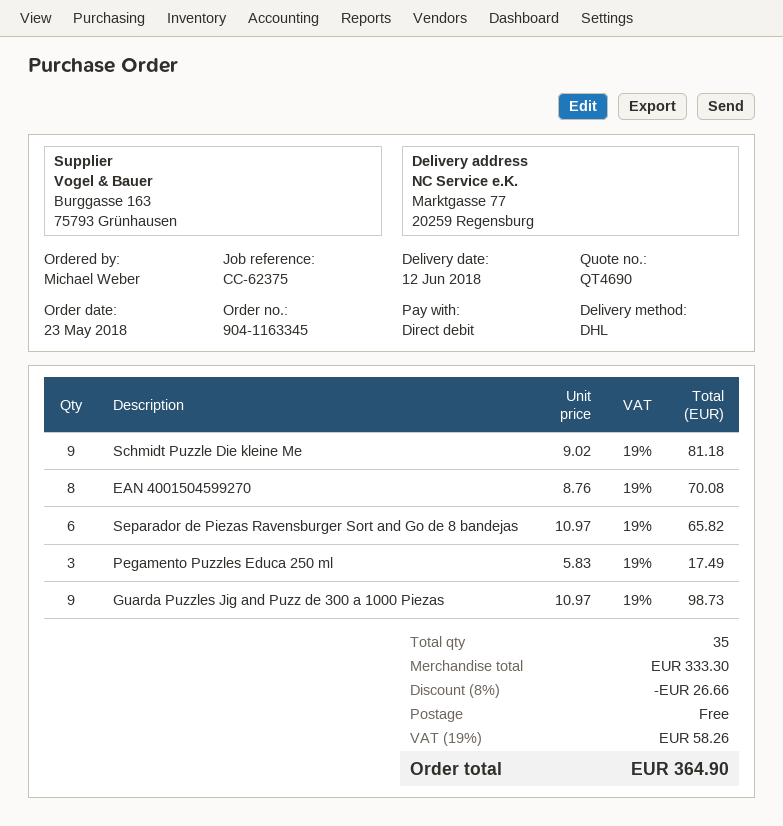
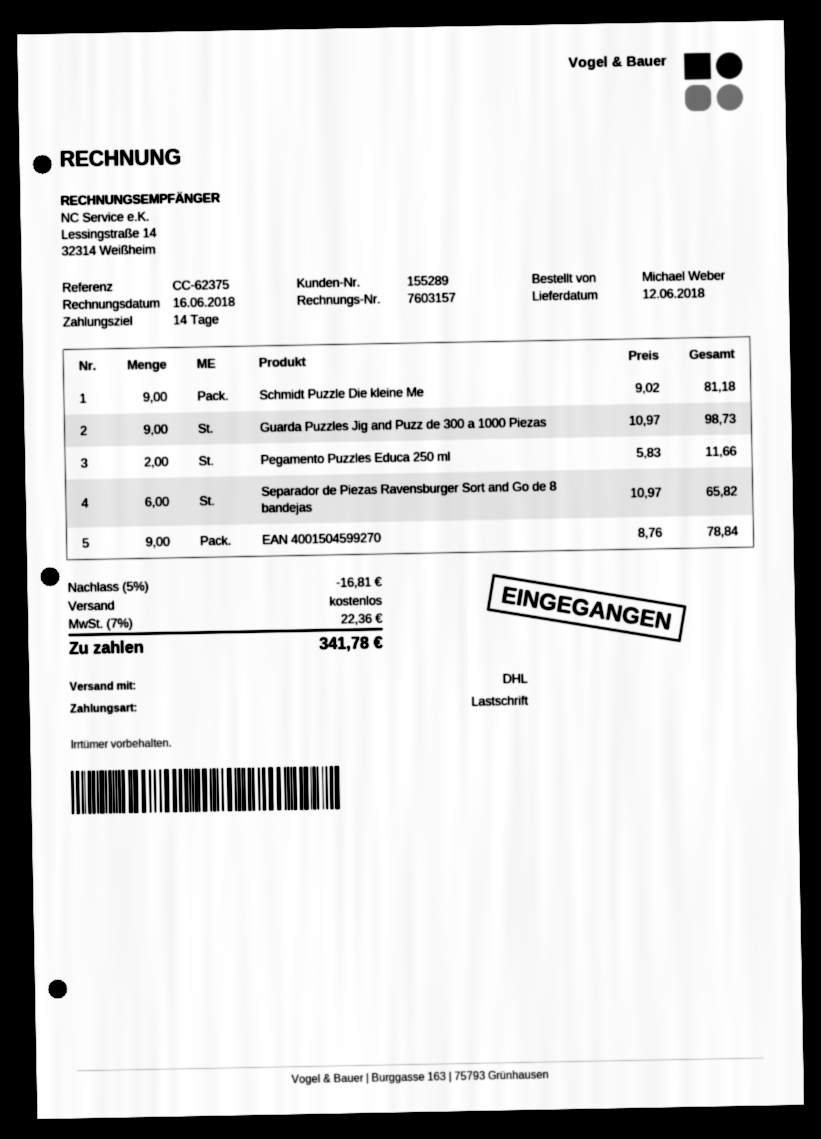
EAN 4001504599270: 8 x 8.76 = 70.08 -> 9 x 8.76 = 78.84
Pegamento Puzzles Educa 250 ml: 3 x 5.83 = 17.49 -> 2 x 5.83 = 11.66
discount: 8% = 26.66 -> 5% = 16.81
tax: 19% = 58.26 -> 7% = 22.36
total: 364.90 -> 341.78

